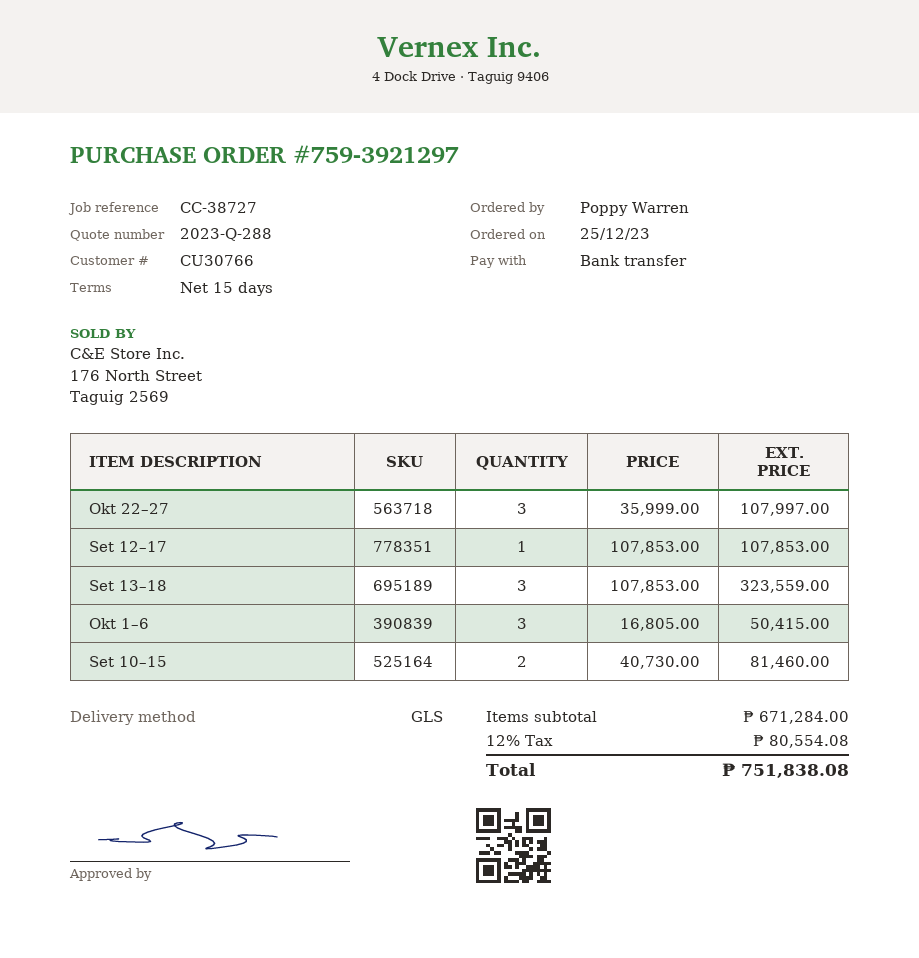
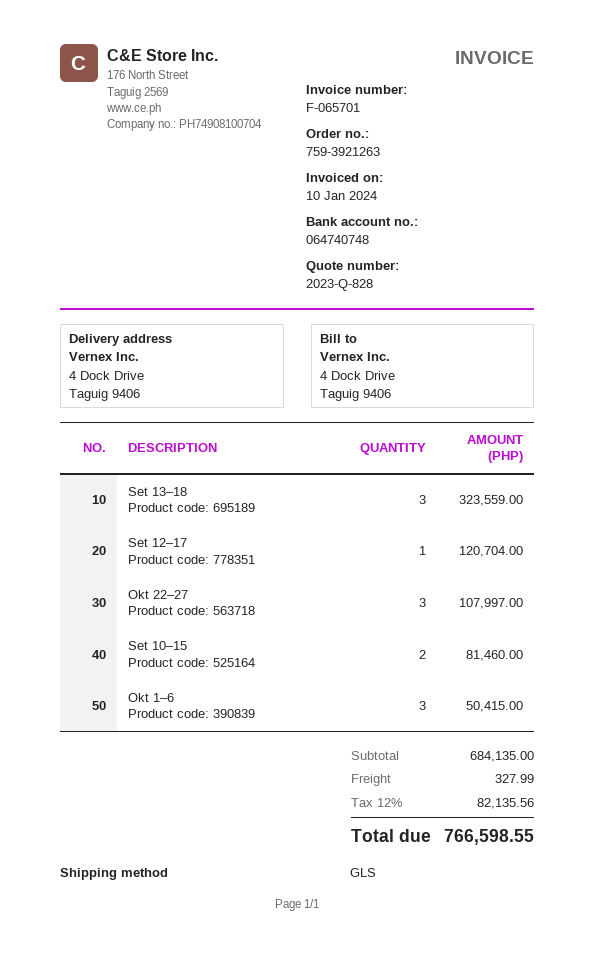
quote number: 2023-Q-288 -> 2023-Q-828
order number: 759-3921297 -> 759-3921263
Set 12–17: 1 for 107853.00 -> 1 for 120704.00
subtotal: 671284.00 -> 684135.00
shipping: none -> 327.99
tax: 12% = 80554.08 -> 12% = 82135.56
total: 751838.08 -> 766598.55

